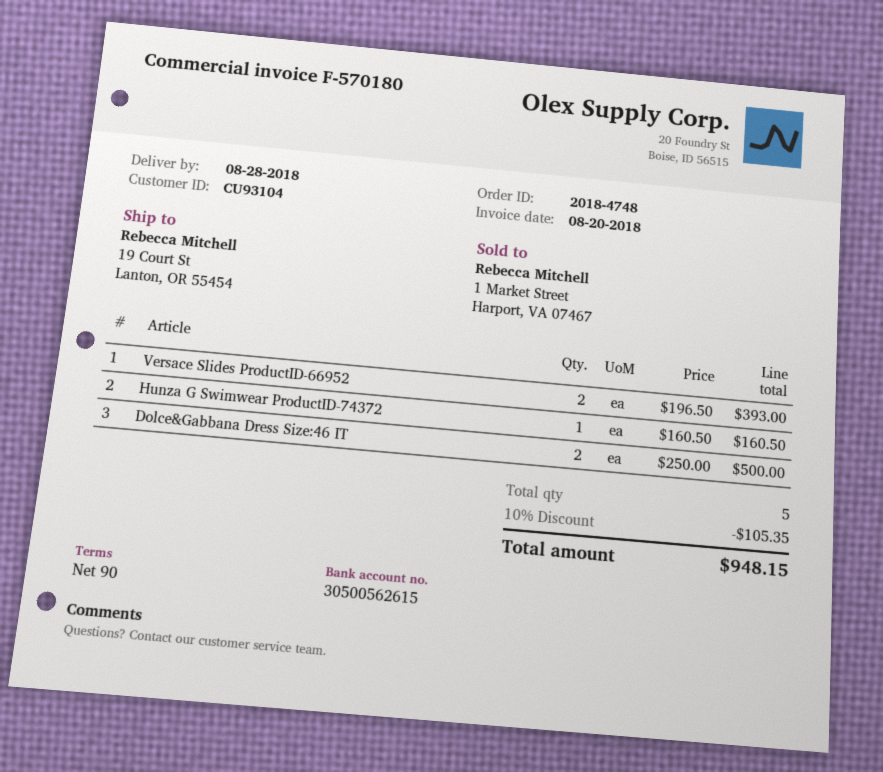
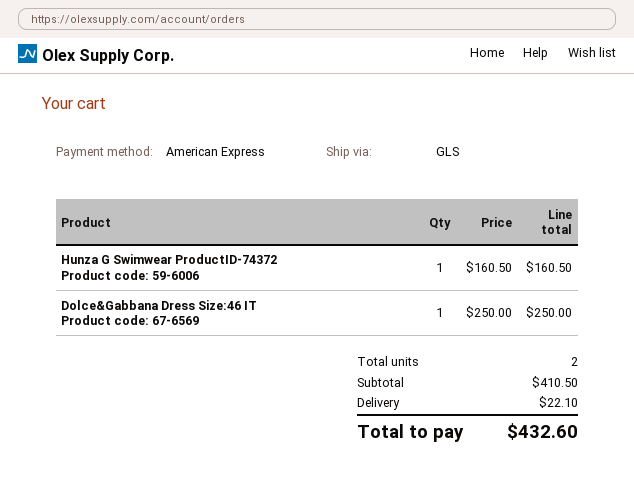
Versace Slides ProductID-66952: 2 x 196.50 = 393.00 -> none
Dolce&Gabbana Dress Size:46 IT: 2 x 250.00 = 500.00 -> 1 x 250.00 = 250.00
total quantity: 5 -> 2
discount: 10% = 105.35 -> none
shipping: none -> 22.10
total: 948.15 -> 432.60

